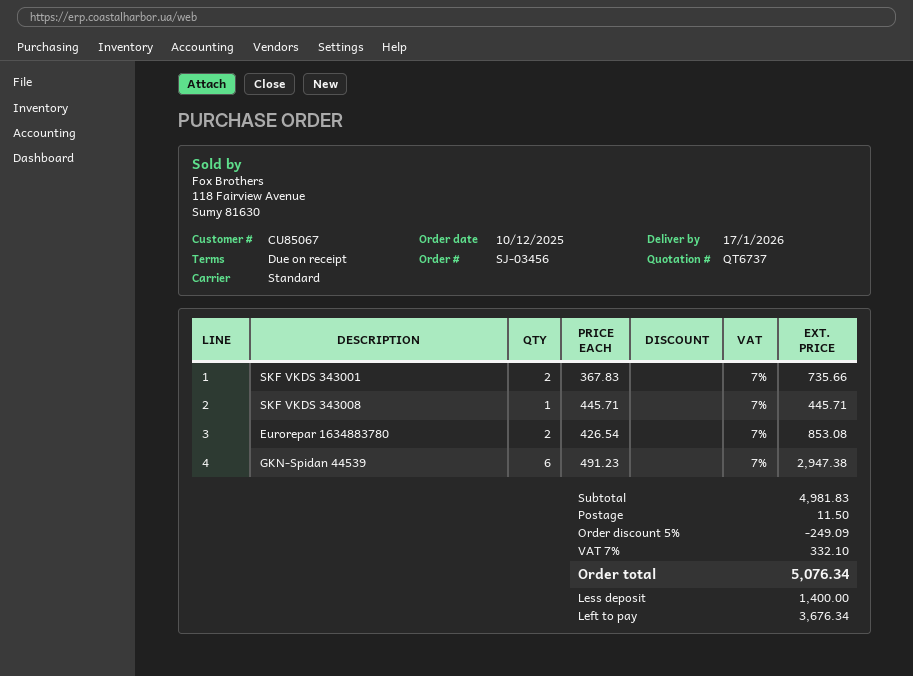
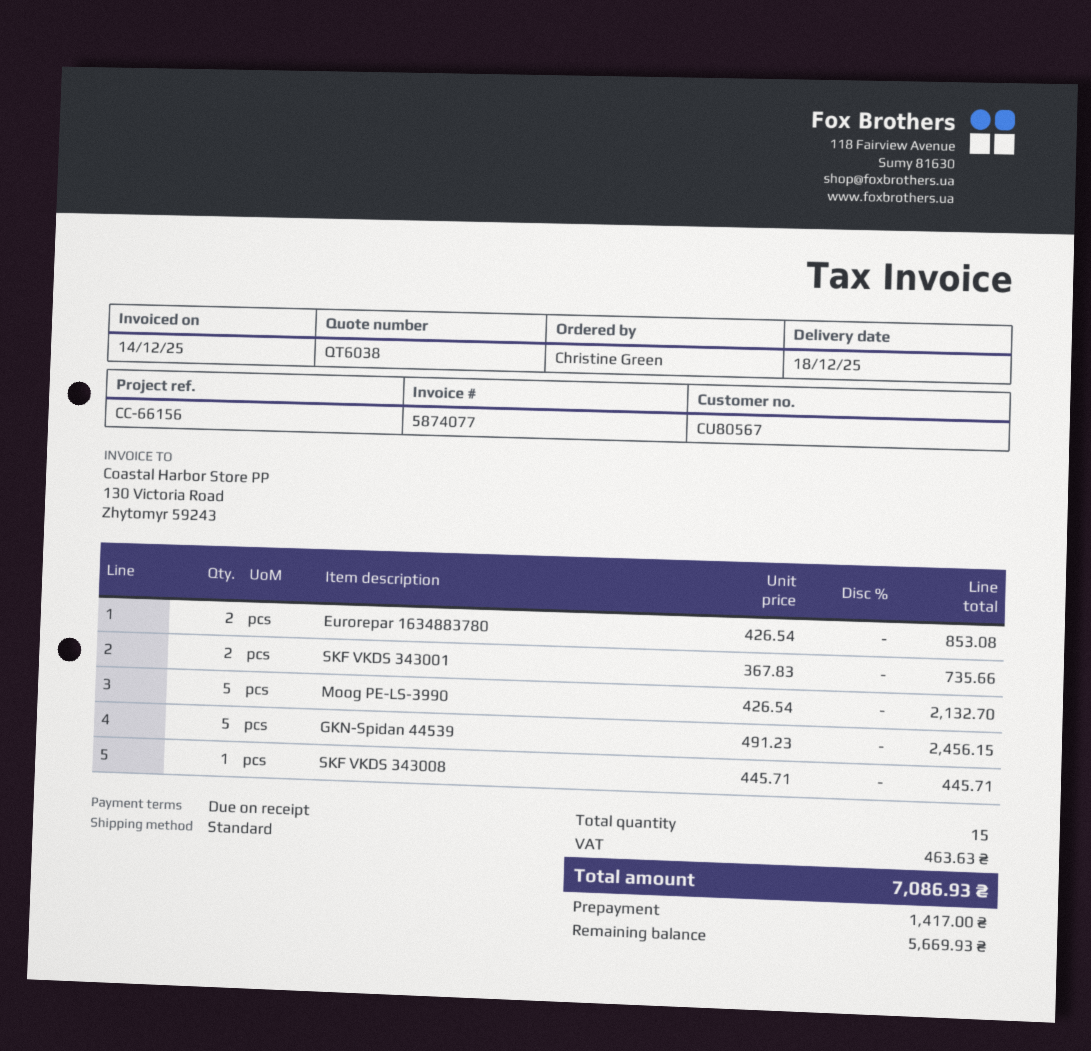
quote number: QT6737 -> QT6038
delivery date: 2026-01-17 -> 2025-12-18
customer number: CU85067 -> CU80567
GKN-Spidan 44539: 6 x 491.23 = 2947.38 -> 5 x 491.23 = 2456.15
Moog PE-LS-3990: none -> 5 x 426.54 = 2132.70
discount: 5% = 249.09 -> none
shipping: 11.50 -> none
tax: 332.10 -> 463.63
total: 5076.34 -> 7086.93
deposit: 1400.00 -> 1417.00
balance: 3676.34 -> 5669.93

